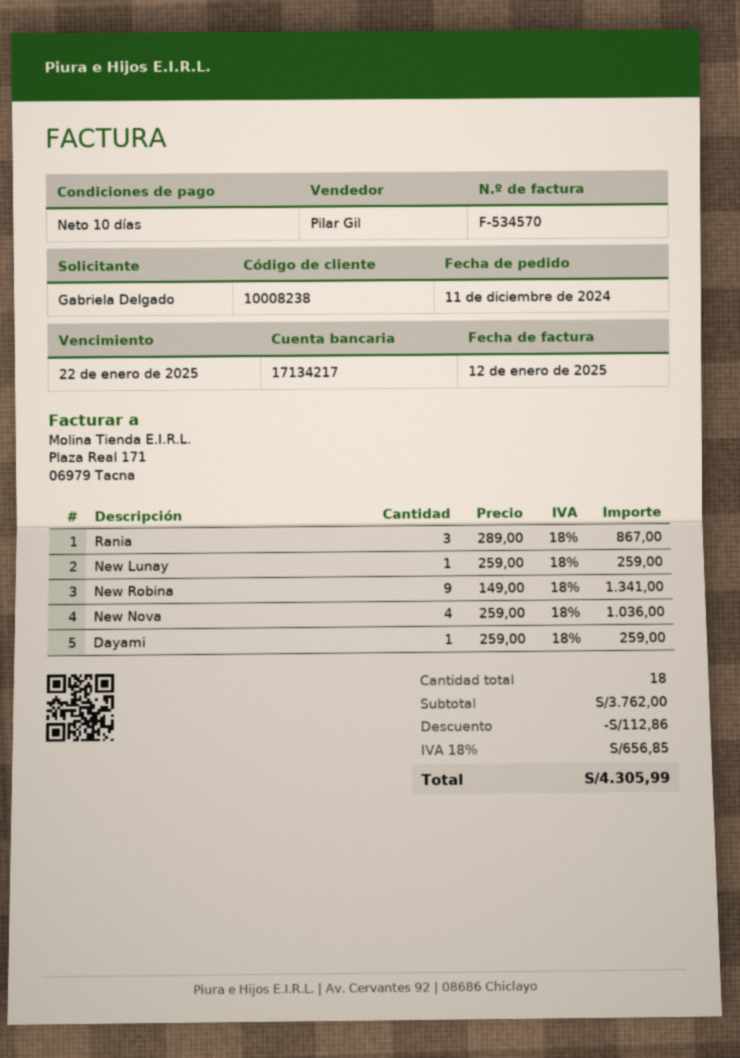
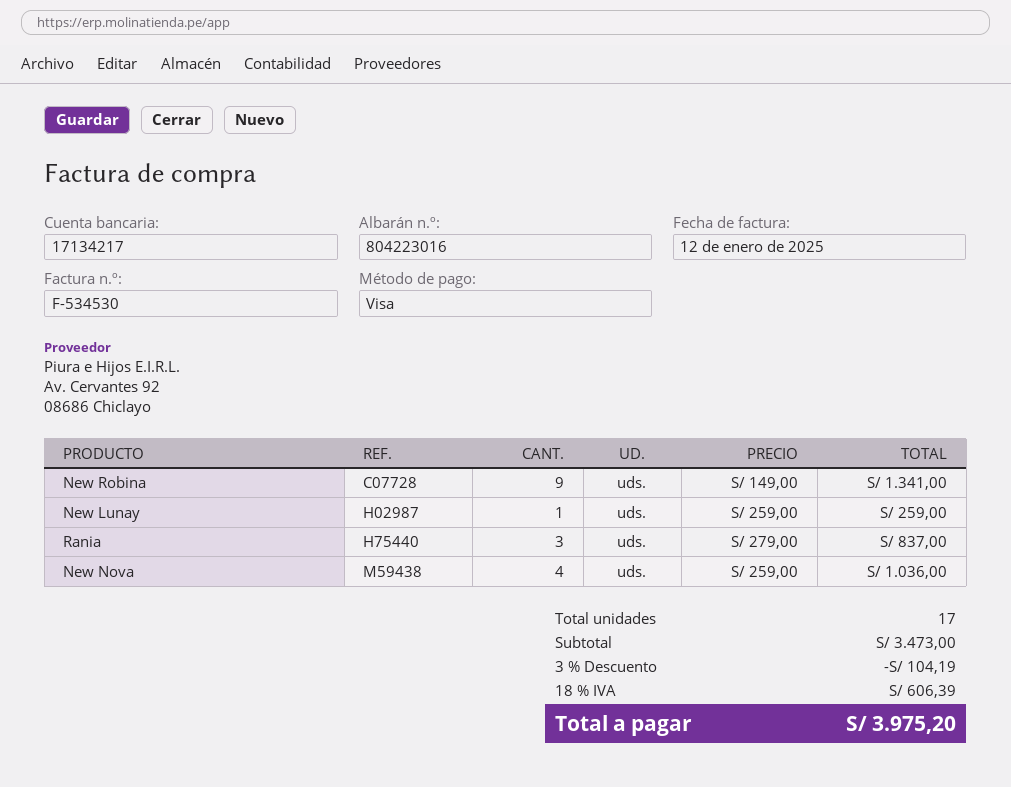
invoice number: F-534570 -> F-534530
Rania: 3 x 289.00 = 867.00 -> 3 x 279.00 = 837.00
Dayami: 1 x 259.00 = 259.00 -> none
total quantity: 18 -> 17
subtotal: 3762.00 -> 3473.00
discount: 112.86 -> 104.19
tax: 18% = 656.85 -> 18% = 606.39
total: 4305.99 -> 3975.20

